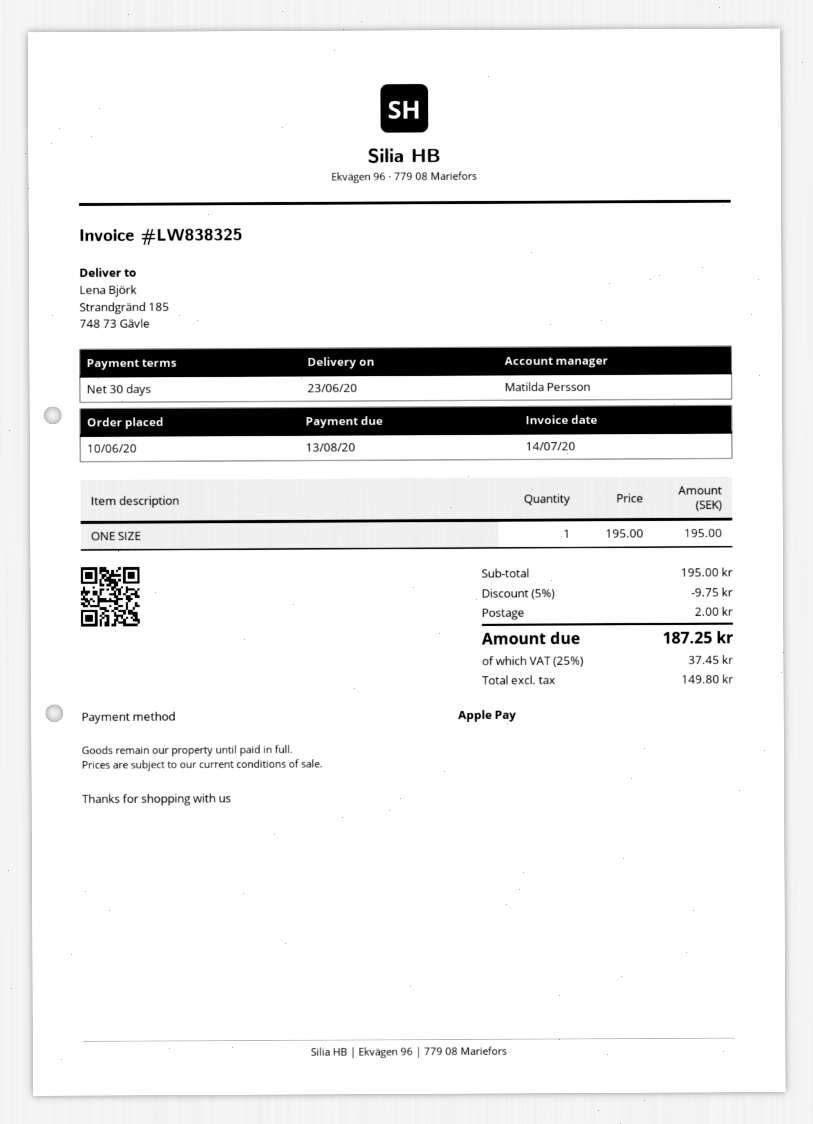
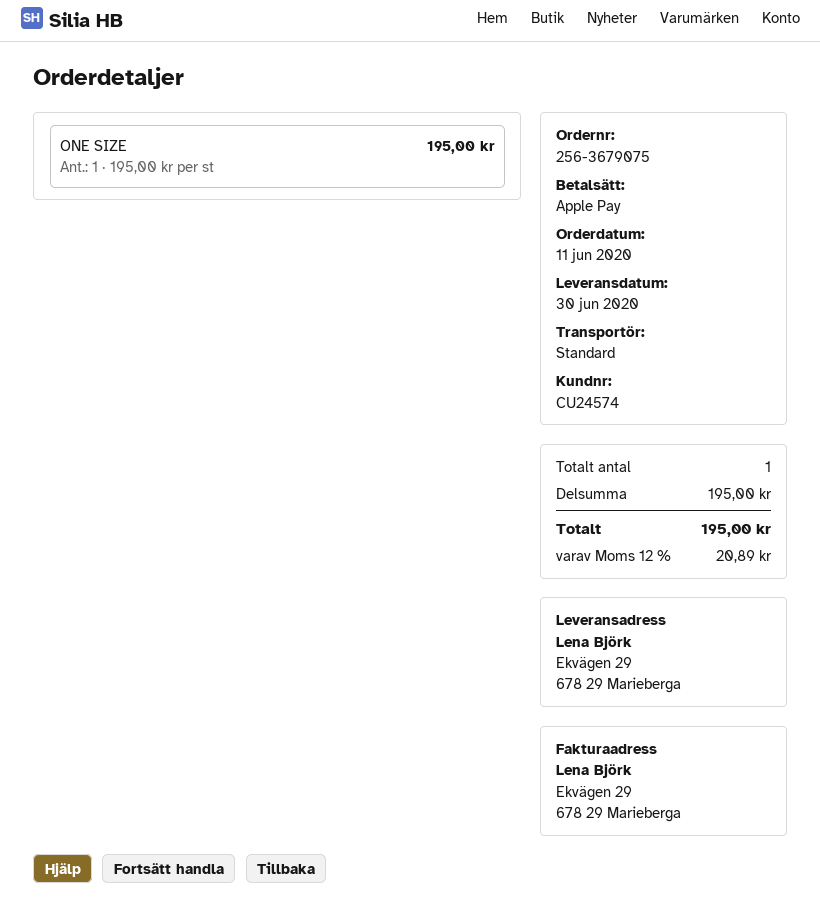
order date: 2020-06-10 -> 2020-06-11
delivery date: 2020-06-23 -> 2020-06-30
ship to: Strandgränd 185, 748 73 Gävle -> Ekvägen 29, 678 29 Marieberga
discount: 5% = 9.75 -> none
shipping: 2.00 -> none
tax: 25% = 37.45 -> 12% = 20.89
total: 187.25 -> 195.00

